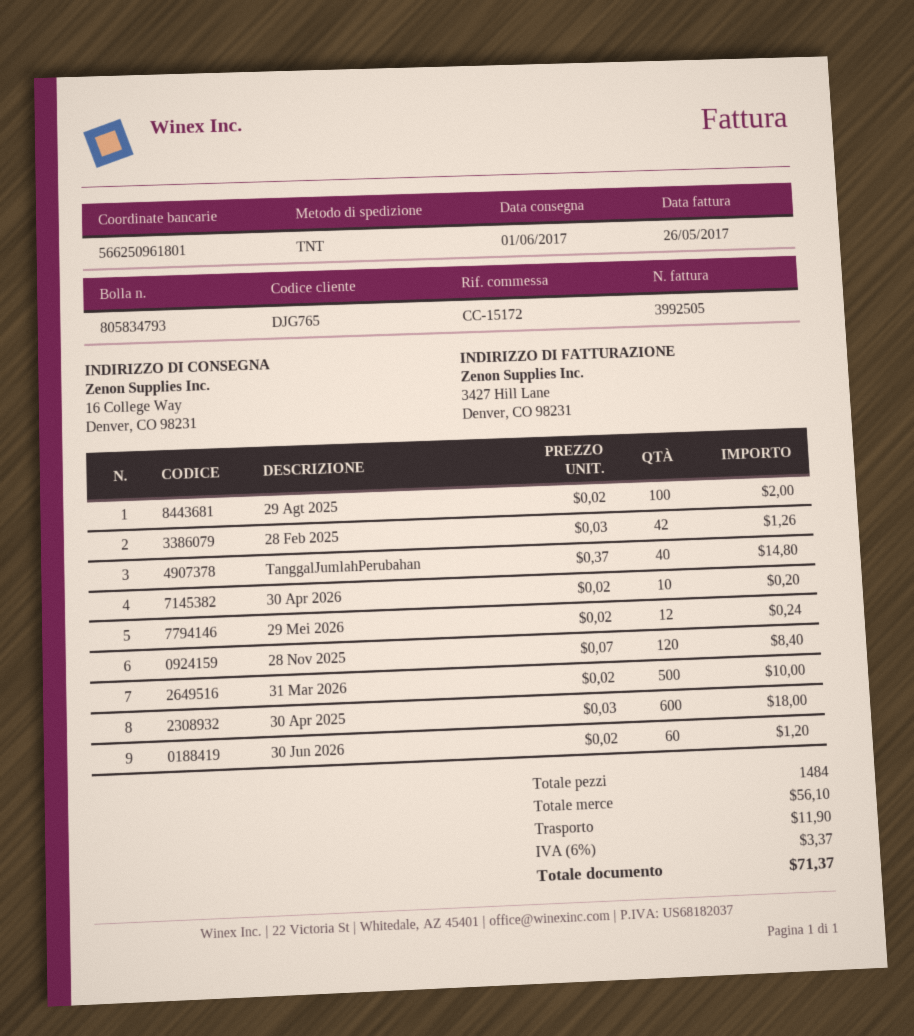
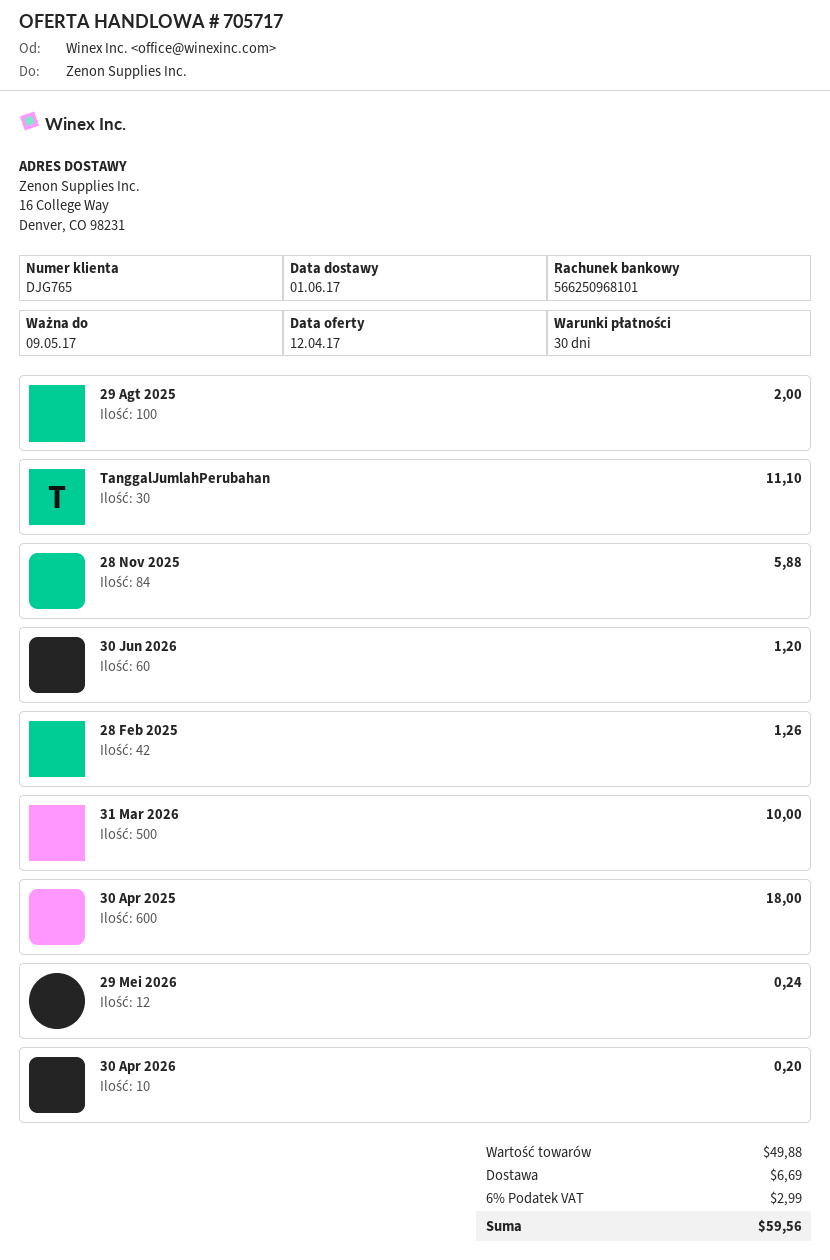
bank account: 566250961801 -> 566250968101
TanggalJumlahPerubahan: 40 for 14.80 -> 30 for 11.10
28 Nov 2025: 120 for 8.40 -> 84 for 5.88
subtotal: 56.10 -> 49.88
shipping: 11.90 -> 6.69
tax: 6% = 3.37 -> 6% = 2.99
total: 71.37 -> 59.56

